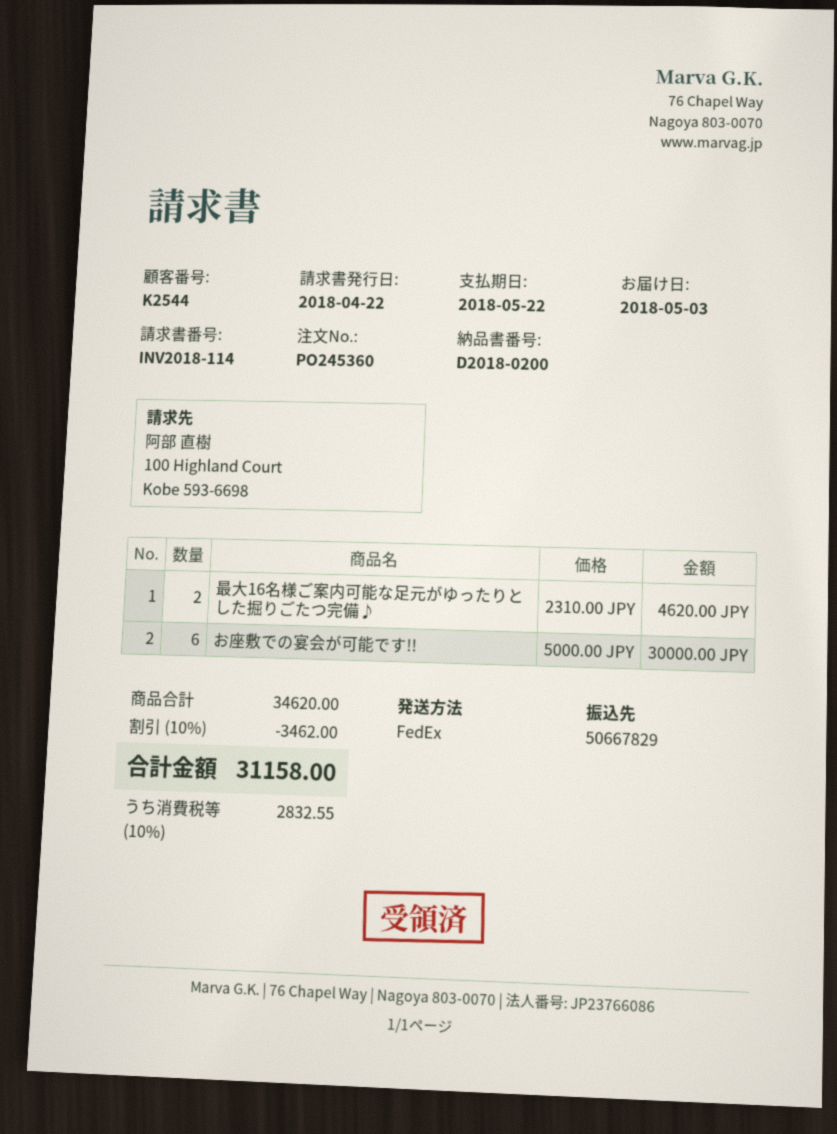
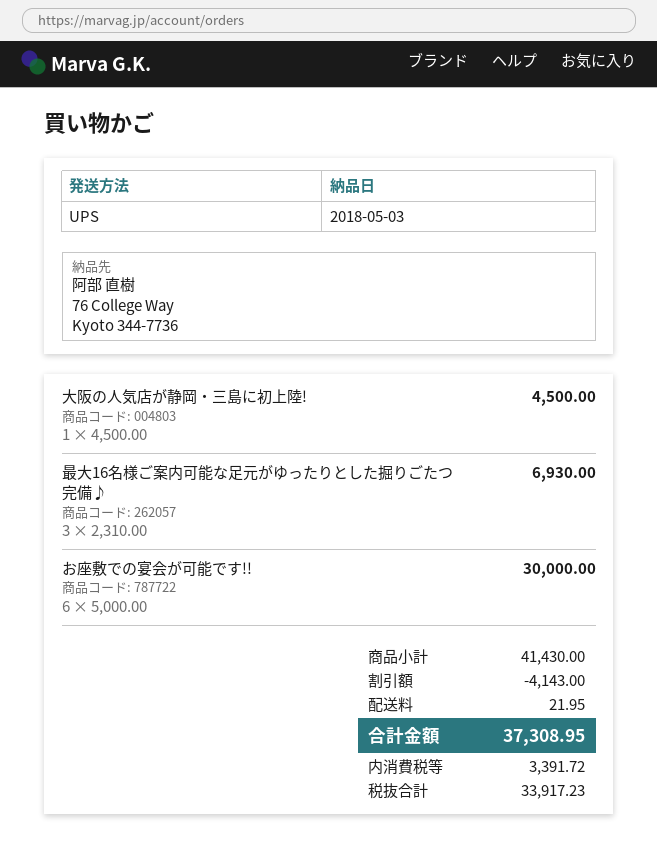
shipping method: FedEx -> UPS
最大16名様ご案内可能な足元がゆったりとした掘りごたつ完備♪: 2 x 2310.00 = 4620.00 -> 3 x 2310.00 = 6930.00
大阪の人気店が静岡・三島に初上陸!: none -> 1 x 4500.00 = 4500.00
subtotal: 34620.00 -> 41430.00
discount: 3462.00 -> 4143.00
shipping: none -> 21.95
tax: 2832.55 -> 3391.72
total: 31158.00 -> 37308.95

